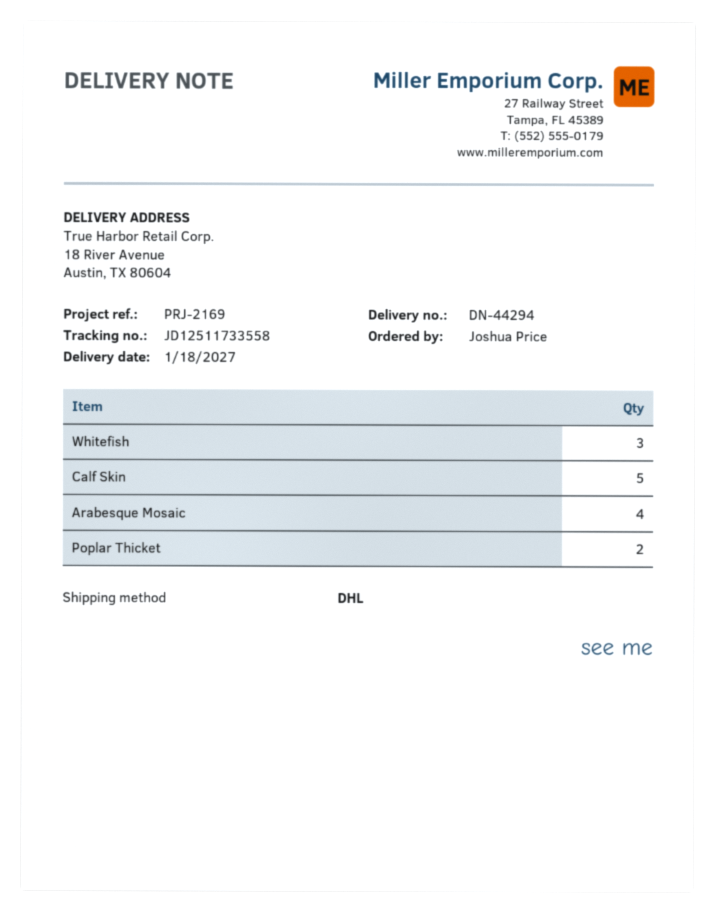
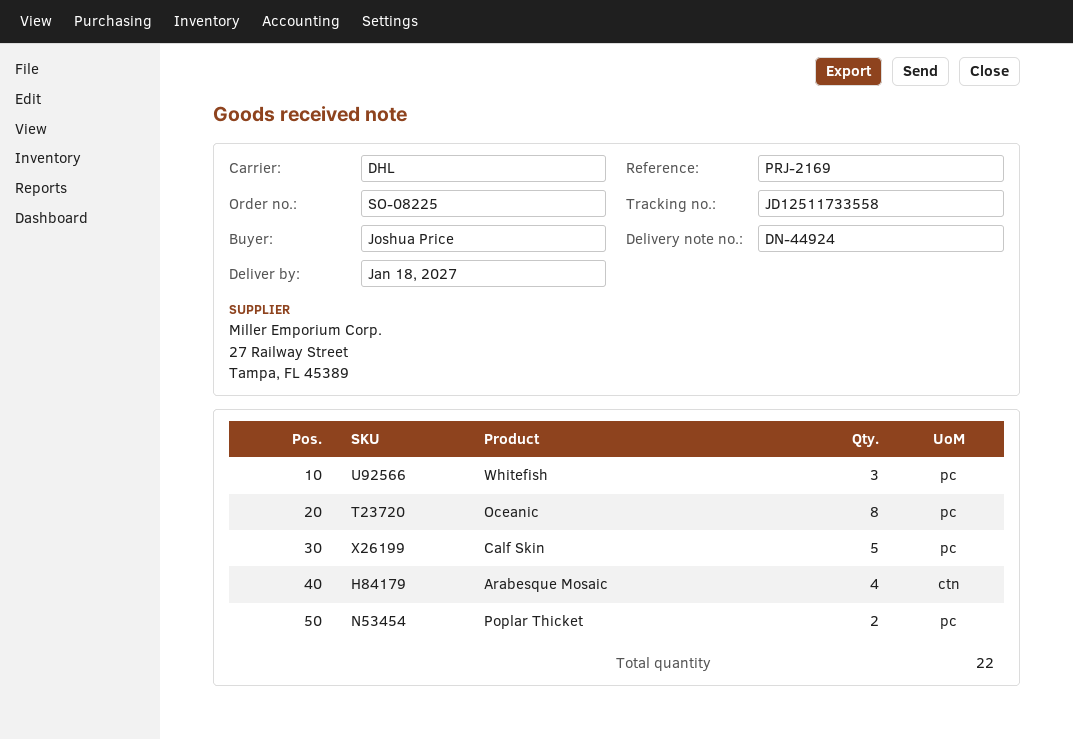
delivery note number: DN-44294 -> DN-44924
Oceanic: none -> 8

